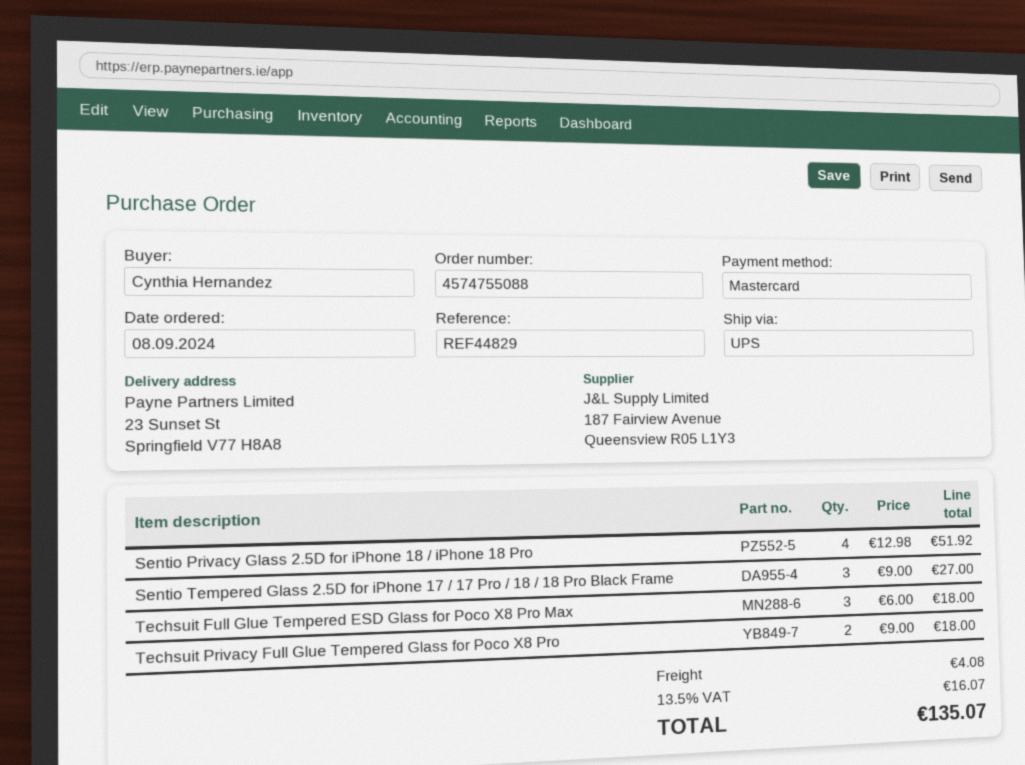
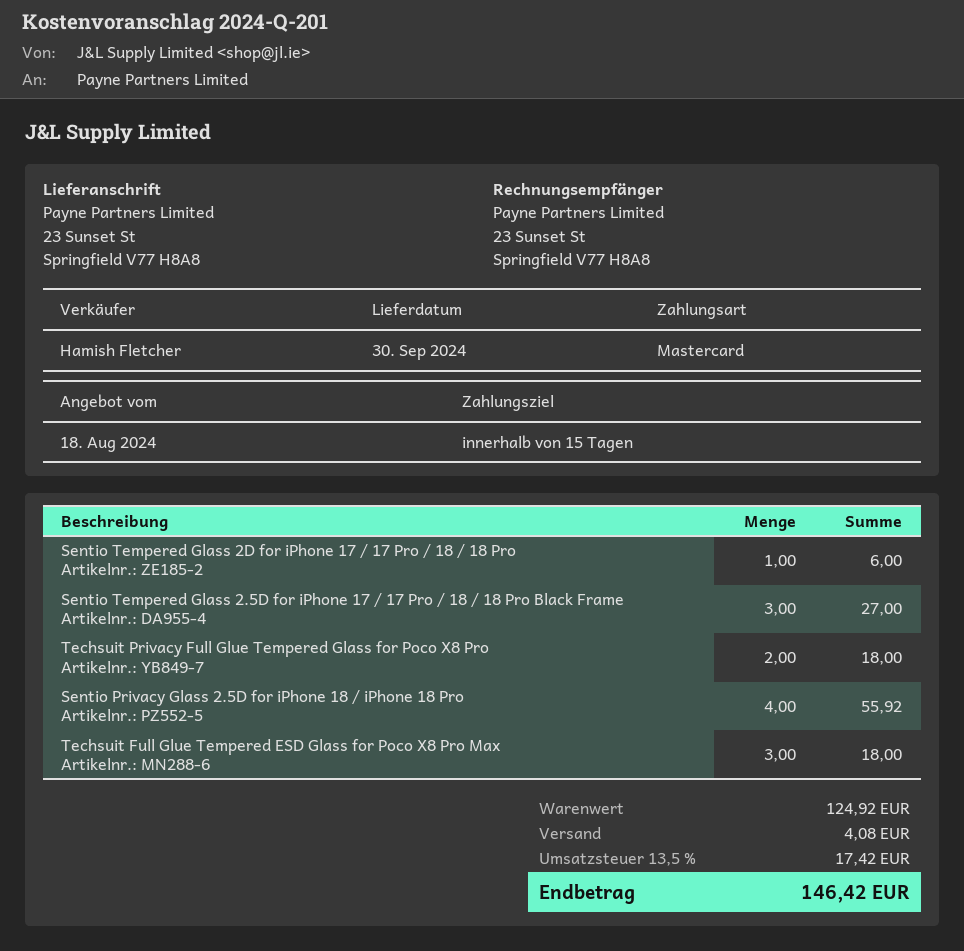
Sentio Privacy Glass 2.5D for iPhone 18 / iPhone 18 Pro: 4 for 51.92 -> 4 for 55.92
Sentio Tempered Glass 2D for iPhone 17 / 17 Pro / 18 / 18 Pro: none -> 1 for 6.00
tax: 13.5% = 16.07 -> 13.5% = 17.42
total: 135.07 -> 146.42

